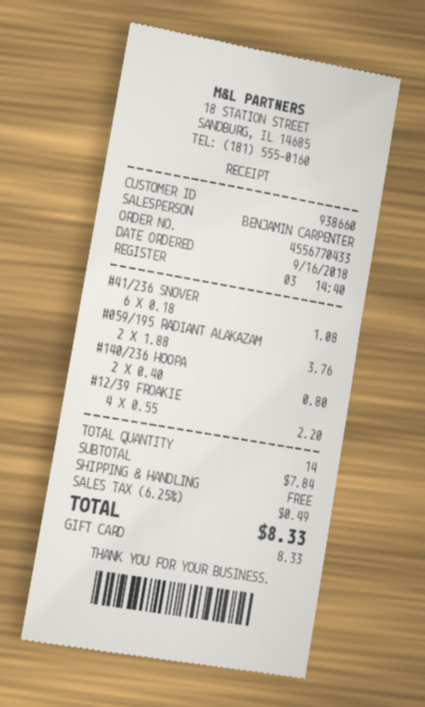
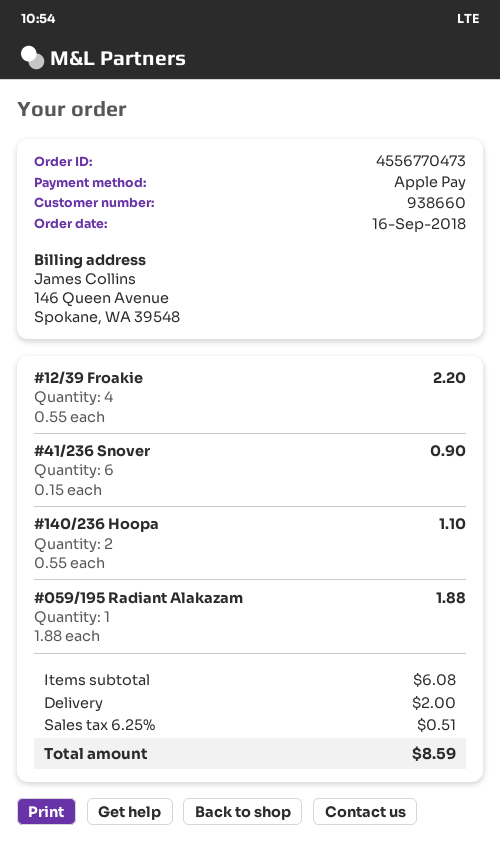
order number: 4556770433 -> 4556770473
payment method: gift card -> Apple Pay
#41/236 SNOVER: 6 x 0.18 = 1.08 -> 6 x 0.15 = 0.90
#059/195 RADIANT ALAKAZAM: 2 x 1.88 = 3.76 -> 1 x 1.88 = 1.88
#140/236 HOOPA: 2 x 0.40 = 0.80 -> 2 x 0.55 = 1.10
subtotal: 7.84 -> 6.08
shipping: 0.00 -> 2.00
tax: 6.25% = 0.49 -> 6.25% = 0.51
total: 8.33 -> 8.59

